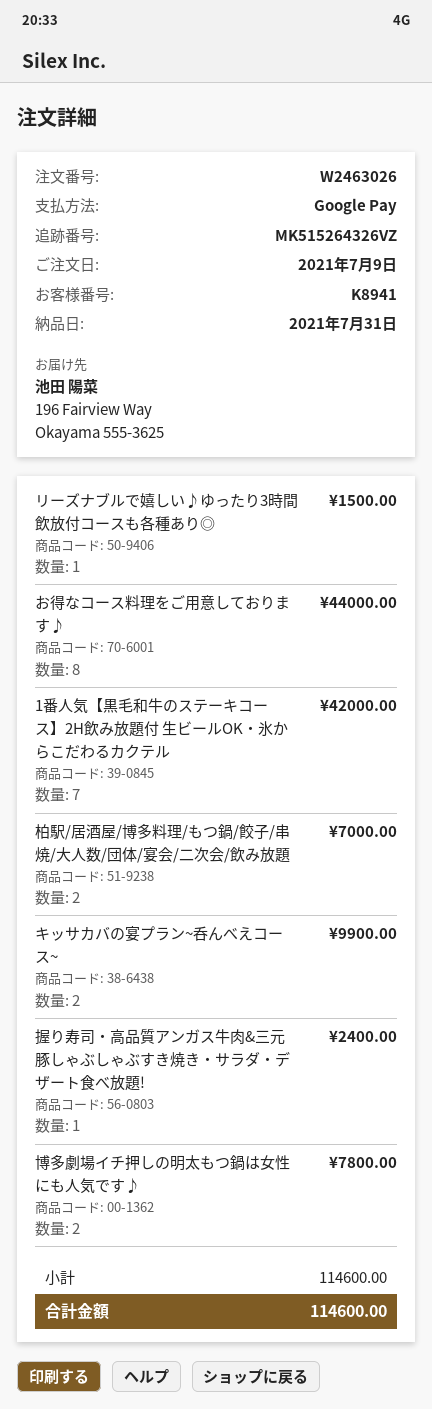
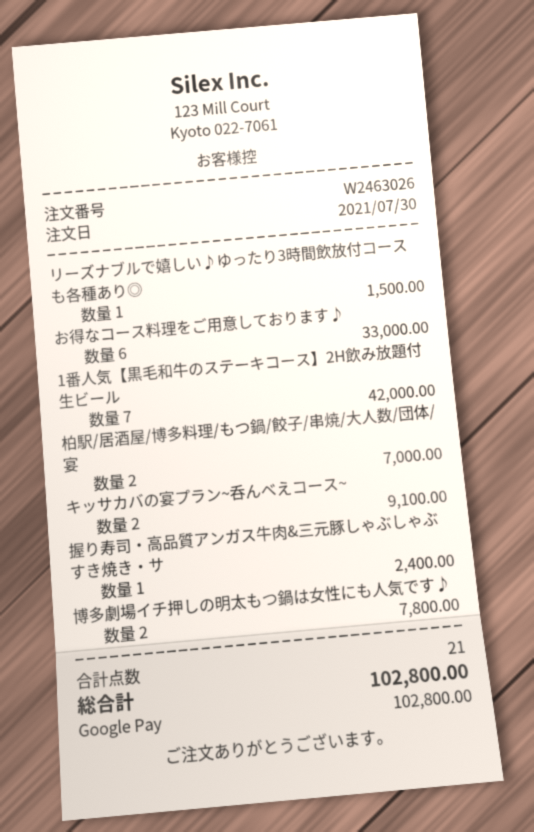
order date: 2021-07-09 -> 2021-07-30
お得なコース料理をご用意しております♪: 8 for 44000.00 -> 6 for 33000.00
キッサカバの宴プラン~呑んべえコース~: 2 for 9900.00 -> 2 for 9100.00
total: 114600.00 -> 102800.00

